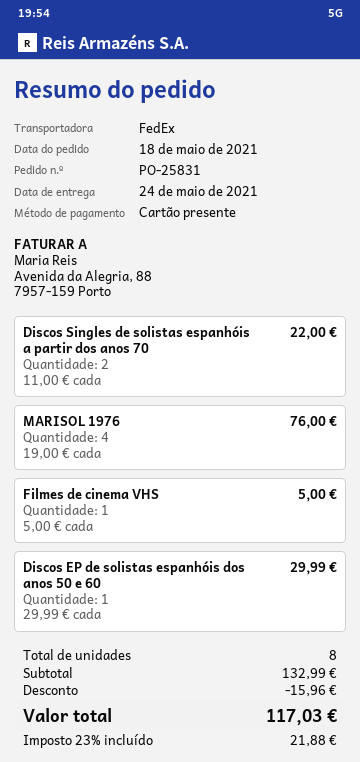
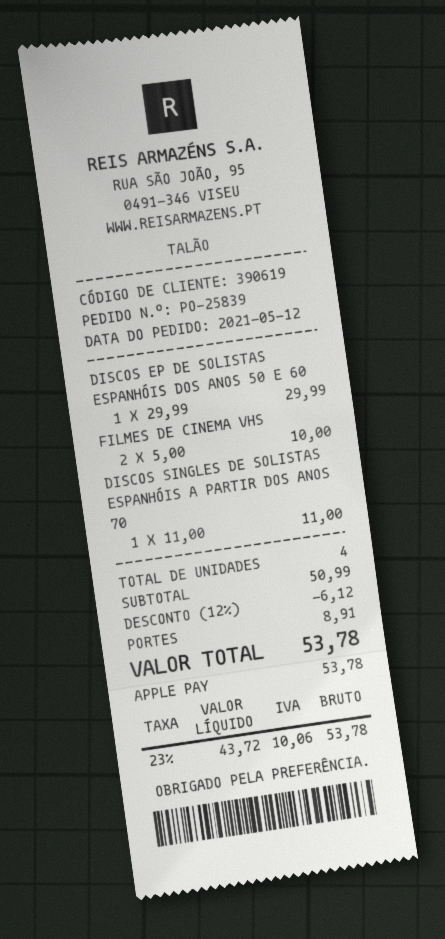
order number: PO-25831 -> PO-25839
order date: 2021-05-18 -> 2021-05-12
payment method: gift card -> Apple Pay
Discos Singles de solistas espanhóis a partir dos anos 70: 2 x 11.00 = 22.00 -> 1 x 11.00 = 11.00
MARISOL 1976: 4 x 19.00 = 76.00 -> none
Filmes de cinema VHS: 1 x 5.00 = 5.00 -> 2 x 5.00 = 10.00
total quantity: 8 -> 4
subtotal: 132.99 -> 50.99
discount: 15.96 -> 6.12
shipping: none -> 8.91
tax: 23% = 21.88 -> 23% = 10.06
total: 117.03 -> 53.78

